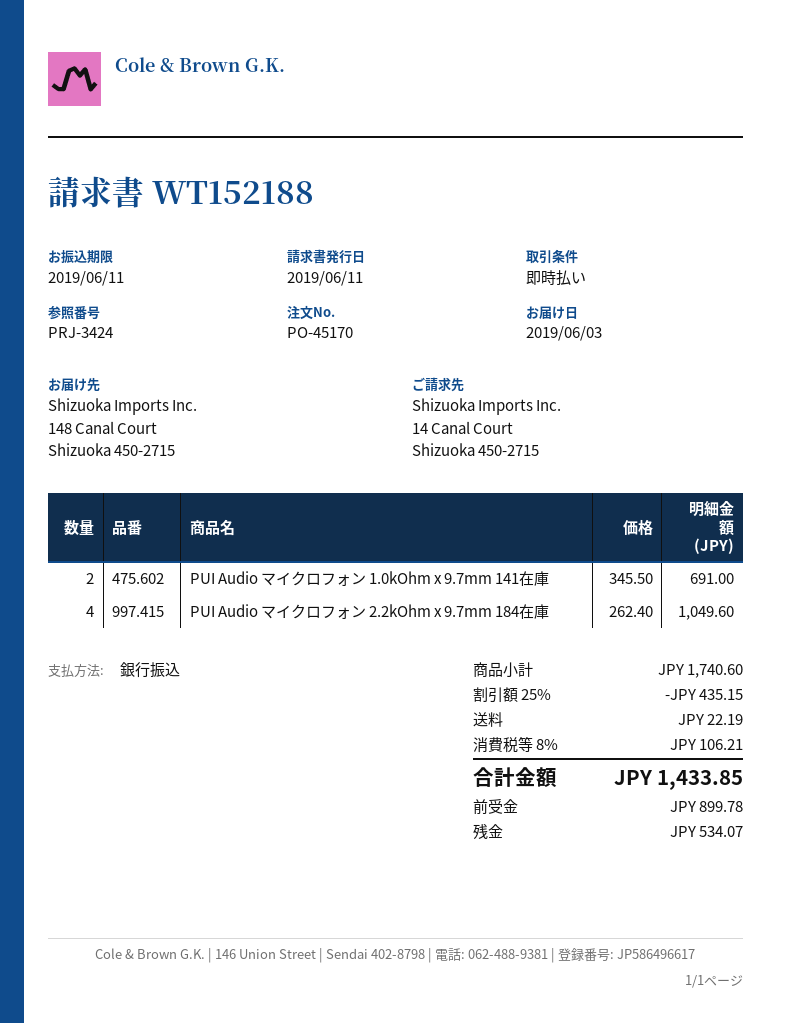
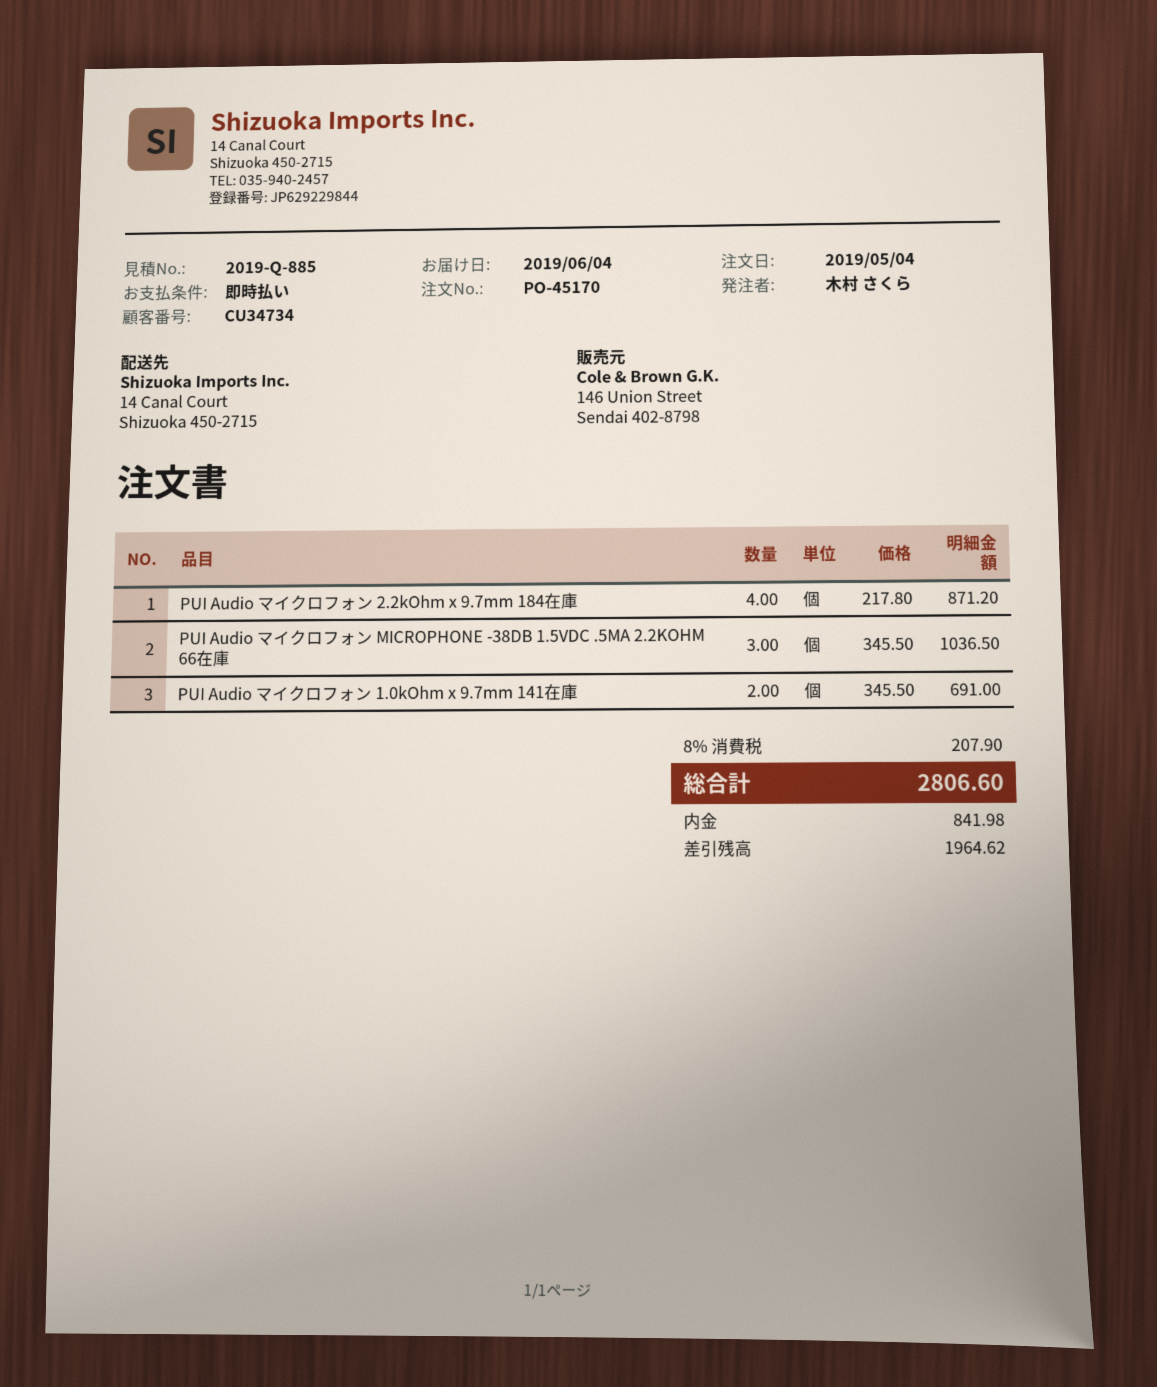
delivery date: 2019-06-03 -> 2019-06-04
ship to: 148 Canal Court, Shizuoka 450-2715 -> 14 Canal Court, Shizuoka 450-2715
PUI Audio マイクロフォン 2.2kOhm x 9.7mm 184在庫: 4 x 262.40 = 1049.60 -> 4 x 217.80 = 871.20
PUI Audio マイクロフォン MICROPHONE -38DB 1.5VDC .5MA 2.2KOHM 66在庫: none -> 3 x 345.50 = 1036.50
discount: 25% = 435.15 -> none
shipping: 22.19 -> none
tax: 8% = 106.21 -> 8% = 207.90
total: 1433.85 -> 2806.60
deposit: 899.78 -> 841.98
balance: 534.07 -> 1964.62

